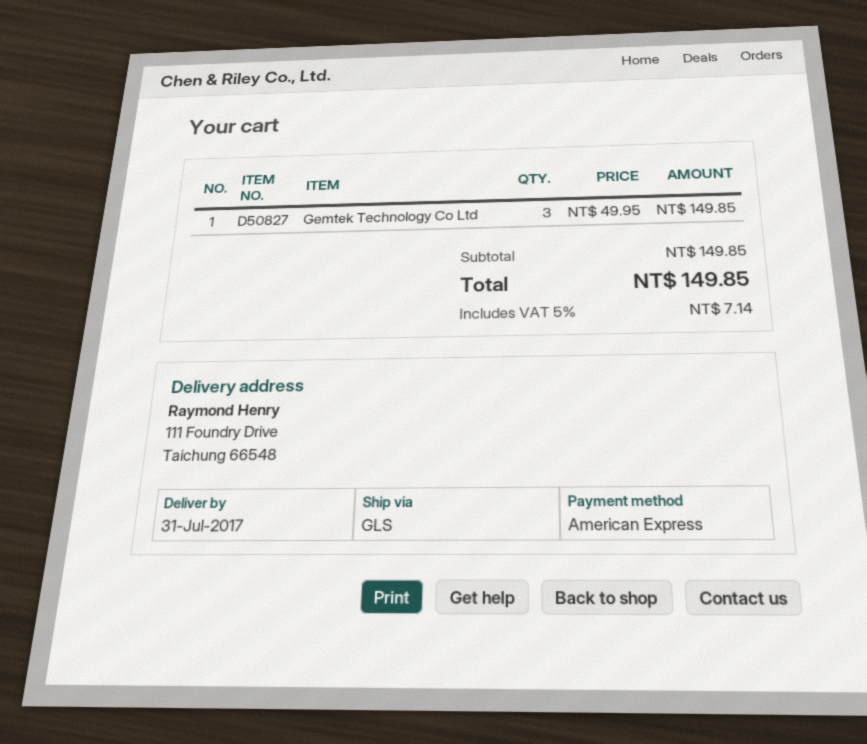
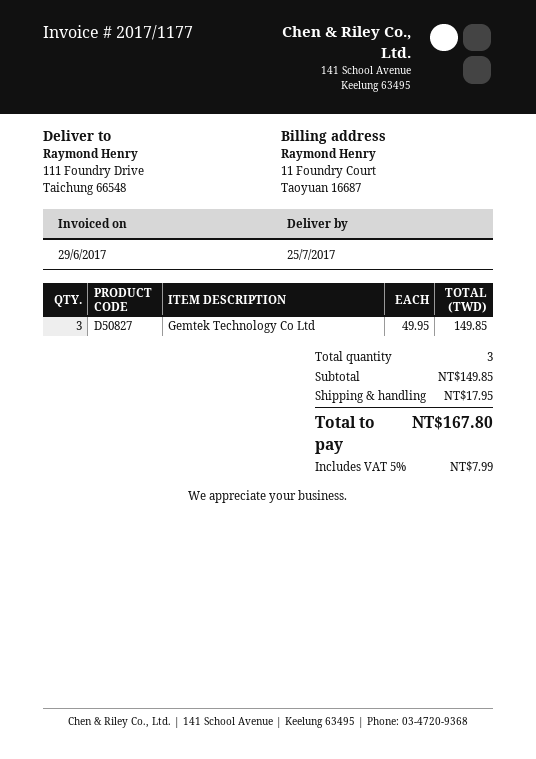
delivery date: 2017-07-31 -> 2017-07-25
shipping: none -> 17.95
tax: 5% = 7.14 -> 5% = 7.99
total: 149.85 -> 167.80

